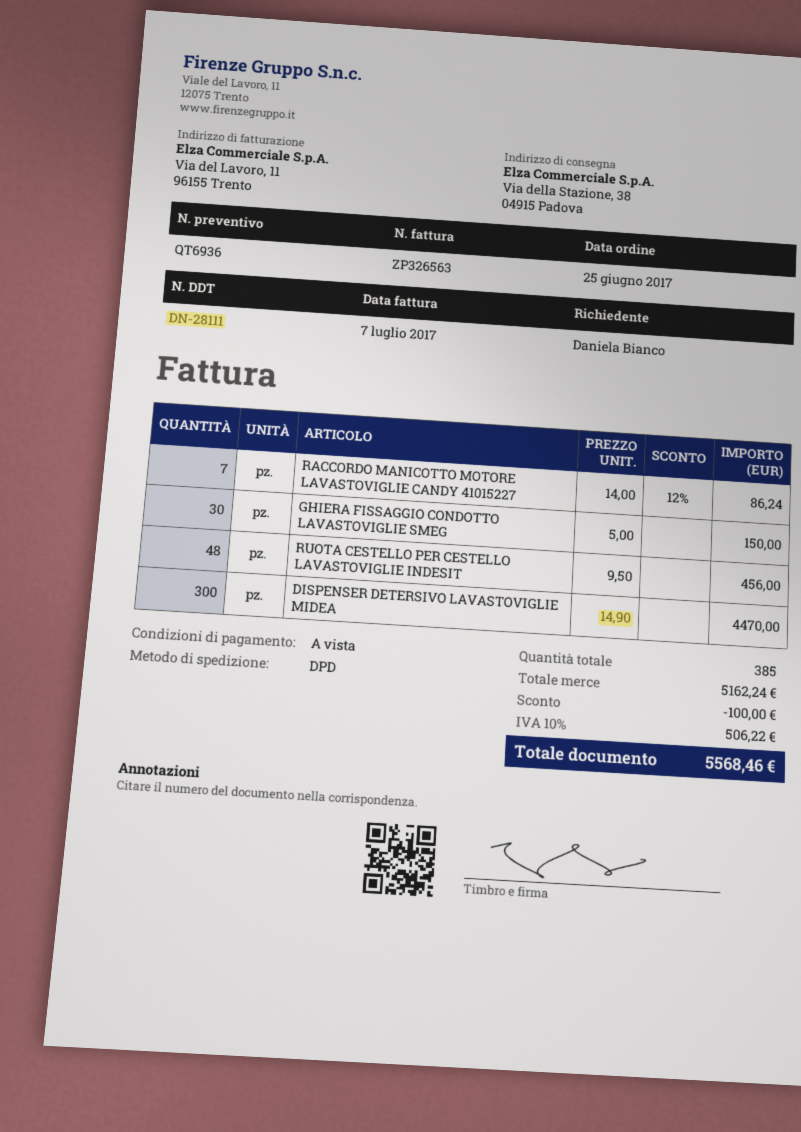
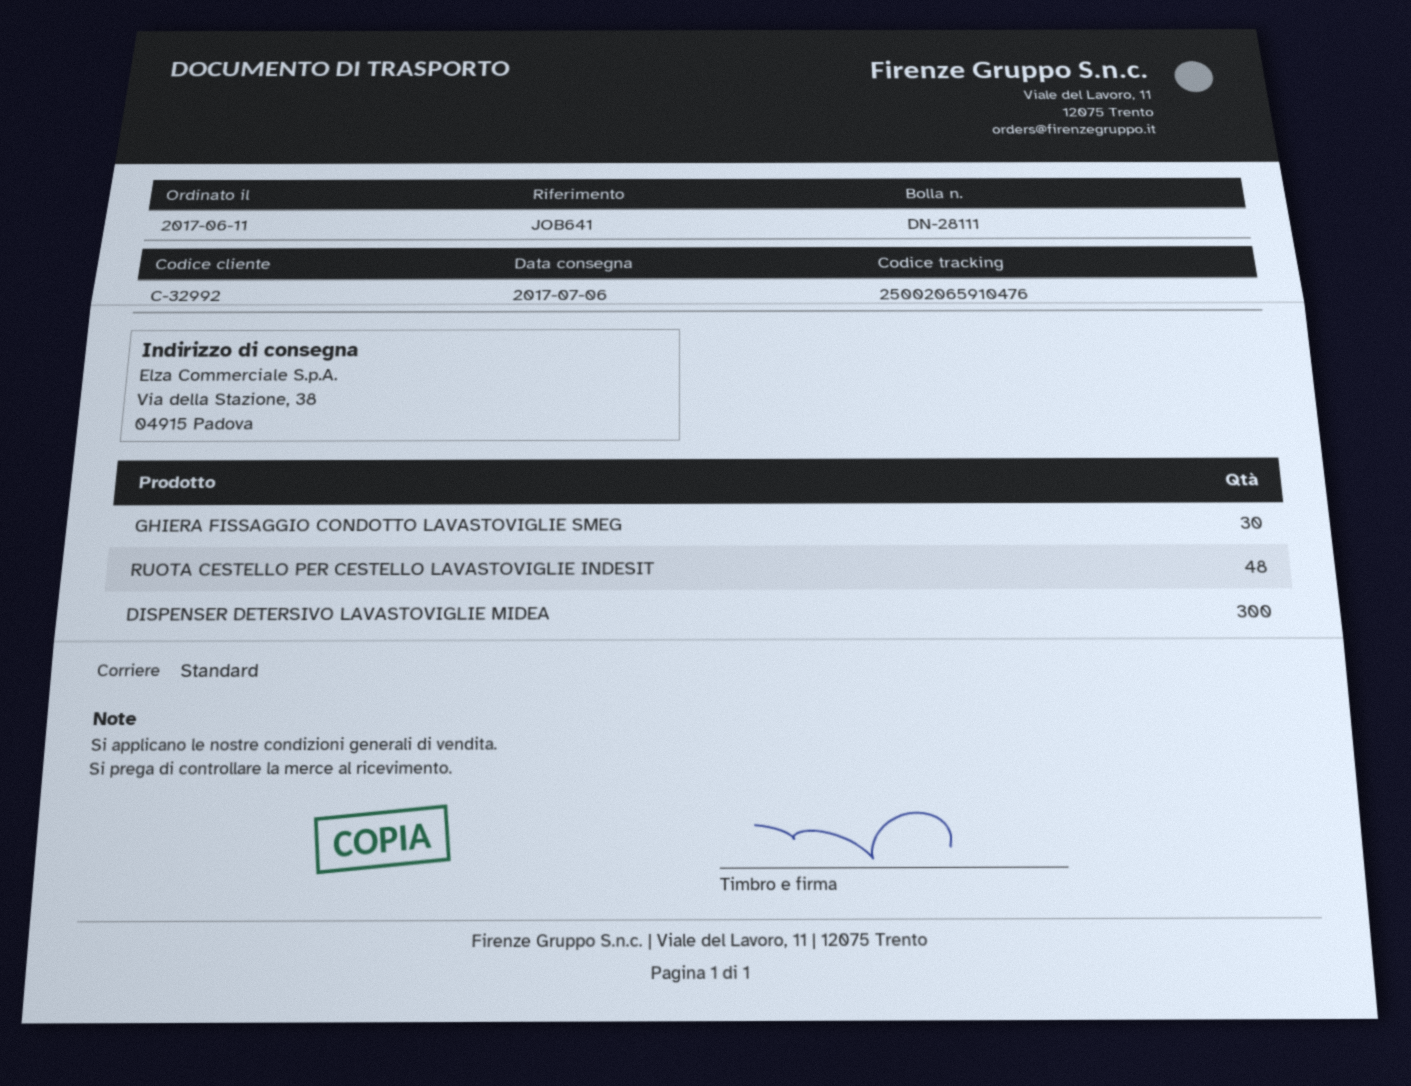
order date: 2017-06-25 -> 2017-06-11
shipping method: DPD -> standard
RACCORDO MANICOTTO MOTORE LAVASTOVIGLIE CANDY 41015227: 7 -> none

